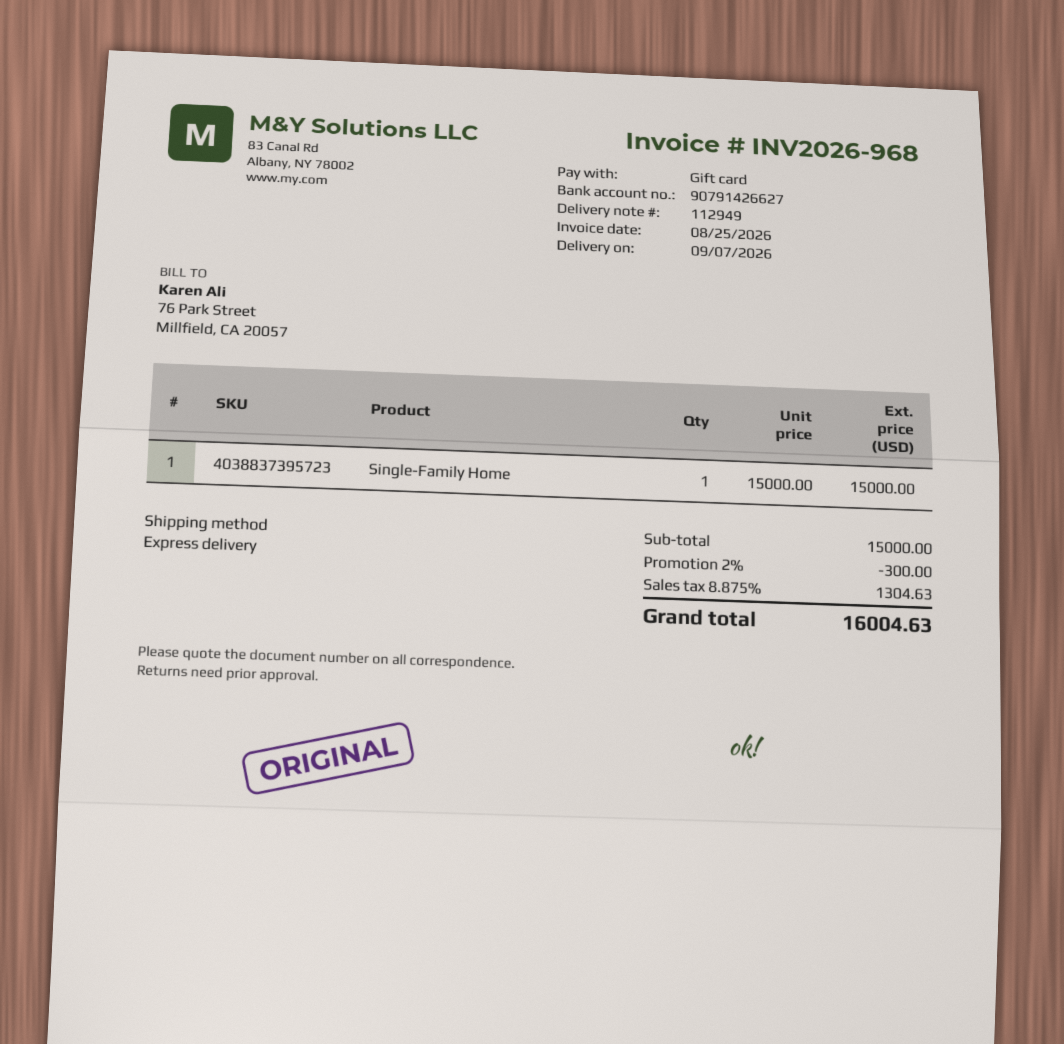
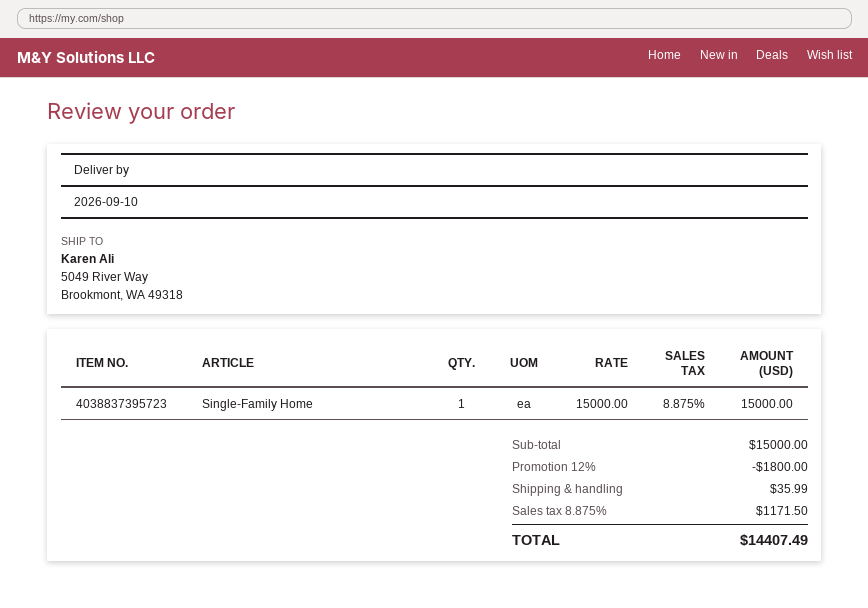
delivery date: 2026-09-07 -> 2026-09-10
discount: 2% = 300.00 -> 12% = 1800.00
shipping: none -> 35.99
tax: 8.875% = 1304.63 -> 8.875% = 1171.50
total: 16004.63 -> 14407.49

